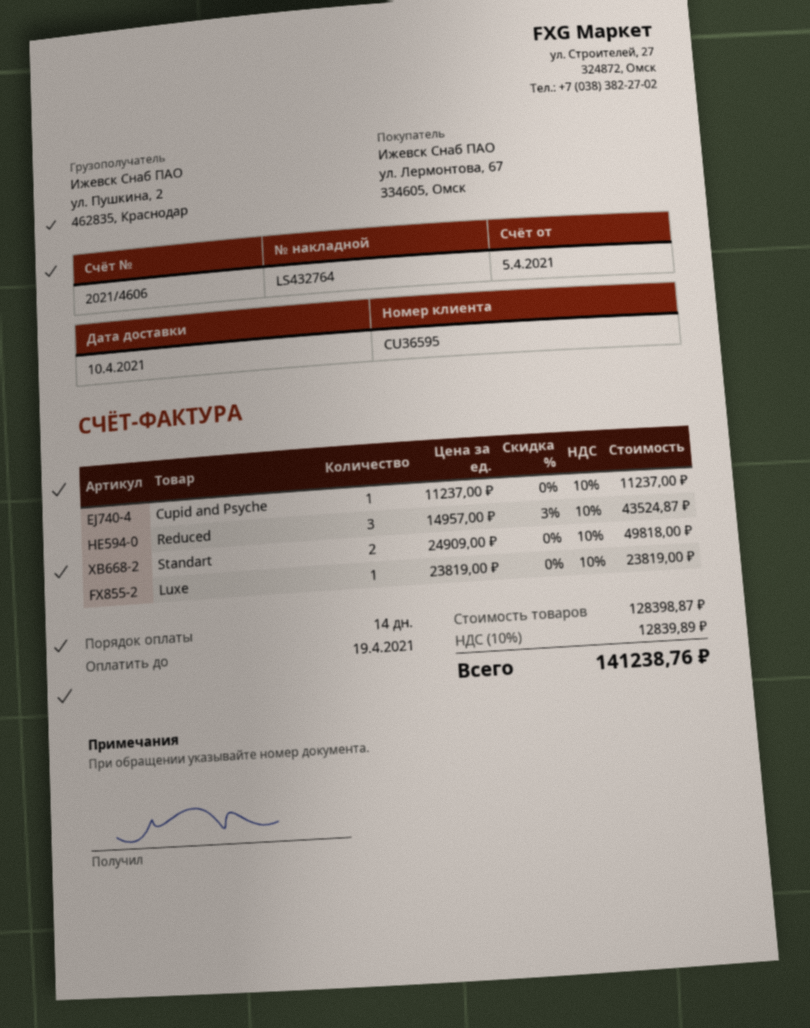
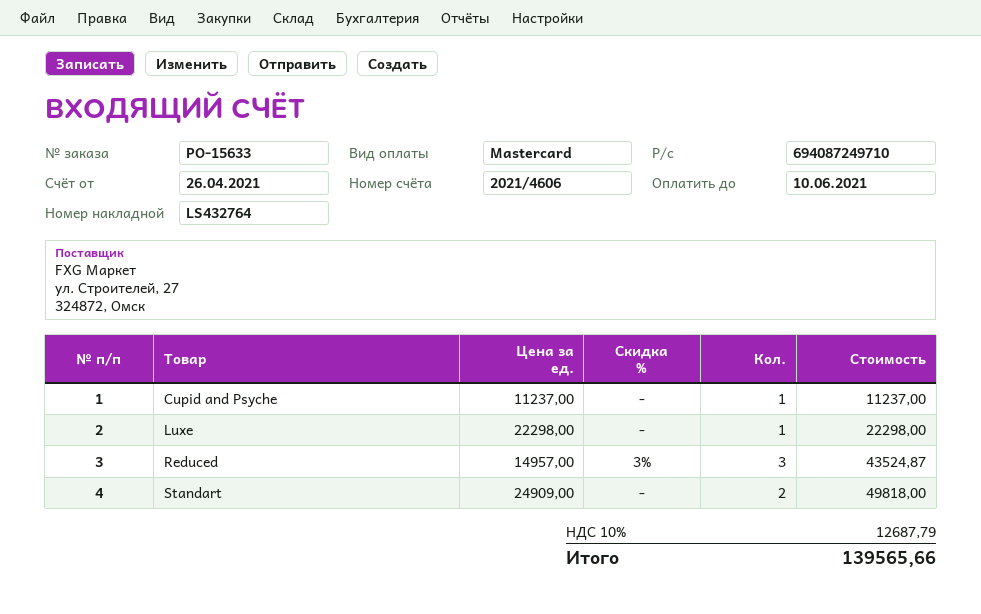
invoice date: 2021-04-05 -> 2021-04-26
due date: 2021-04-19 -> 2021-06-10
Luxe: 1 x 23819.00 = 23819.00 -> 1 x 22298.00 = 22298.00
tax: 10% = 12839.89 -> 10% = 12687.79
total: 141238.76 -> 139565.66

